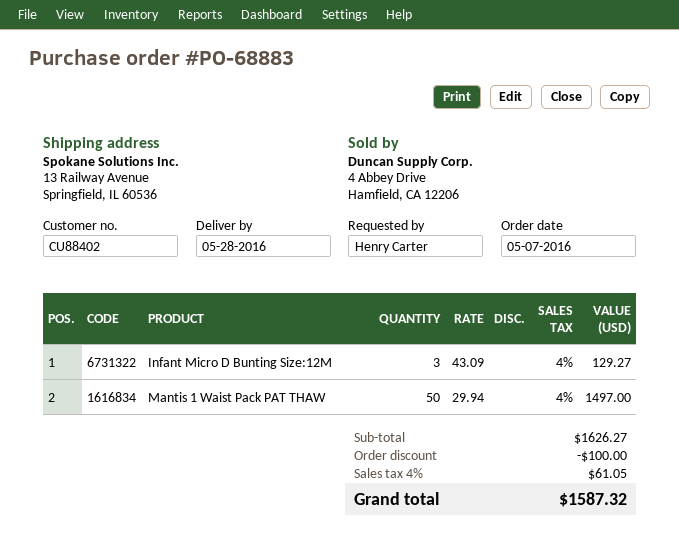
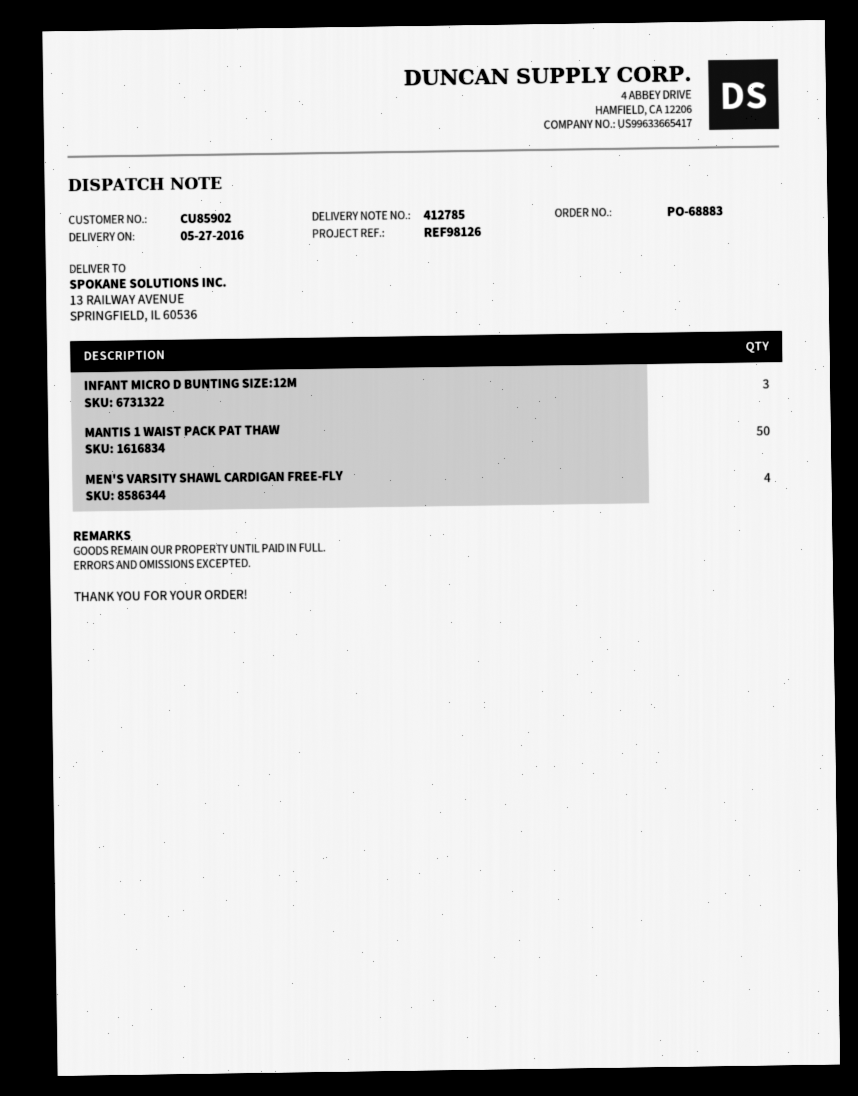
delivery date: 2016-05-28 -> 2016-05-27
customer number: CU88402 -> CU85902
MEN'S VARSITY SHAWL CARDIGAN FREE-FLY: none -> 4

